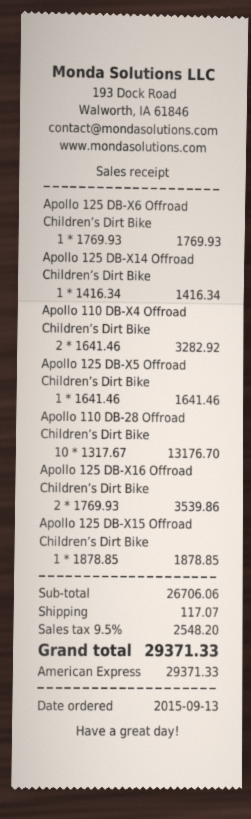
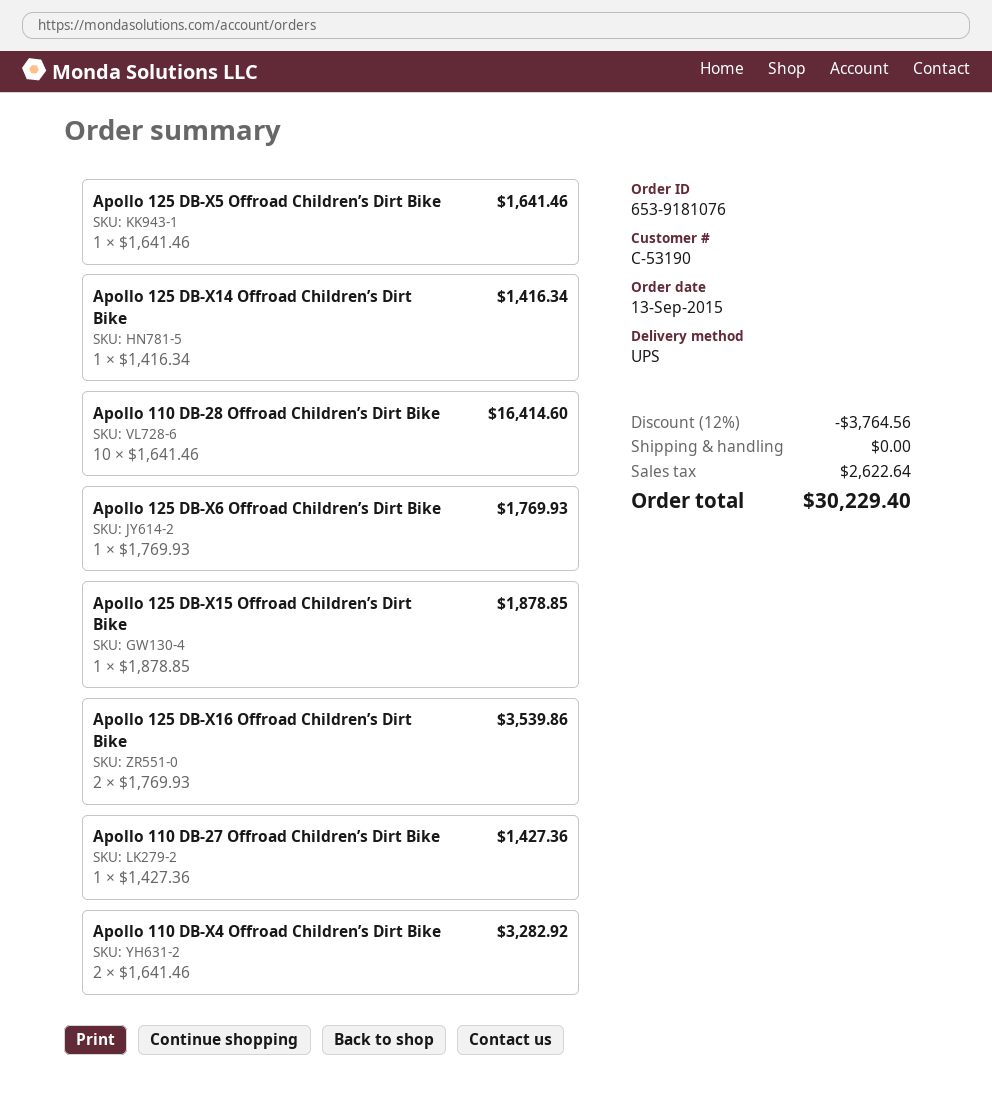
Apollo 110 DB-28 Offroad Children’s Dirt Bike: 10 x 1317.67 = 13176.70 -> 10 x 1641.46 = 16414.60
Apollo 110 DB-27 Offroad Children’s Dirt Bike: none -> 1 x 1427.36 = 1427.36
discount: none -> 12% = 3764.56
shipping: 117.07 -> 0.00
tax: 2548.20 -> 2622.64
total: 29371.33 -> 30229.40

